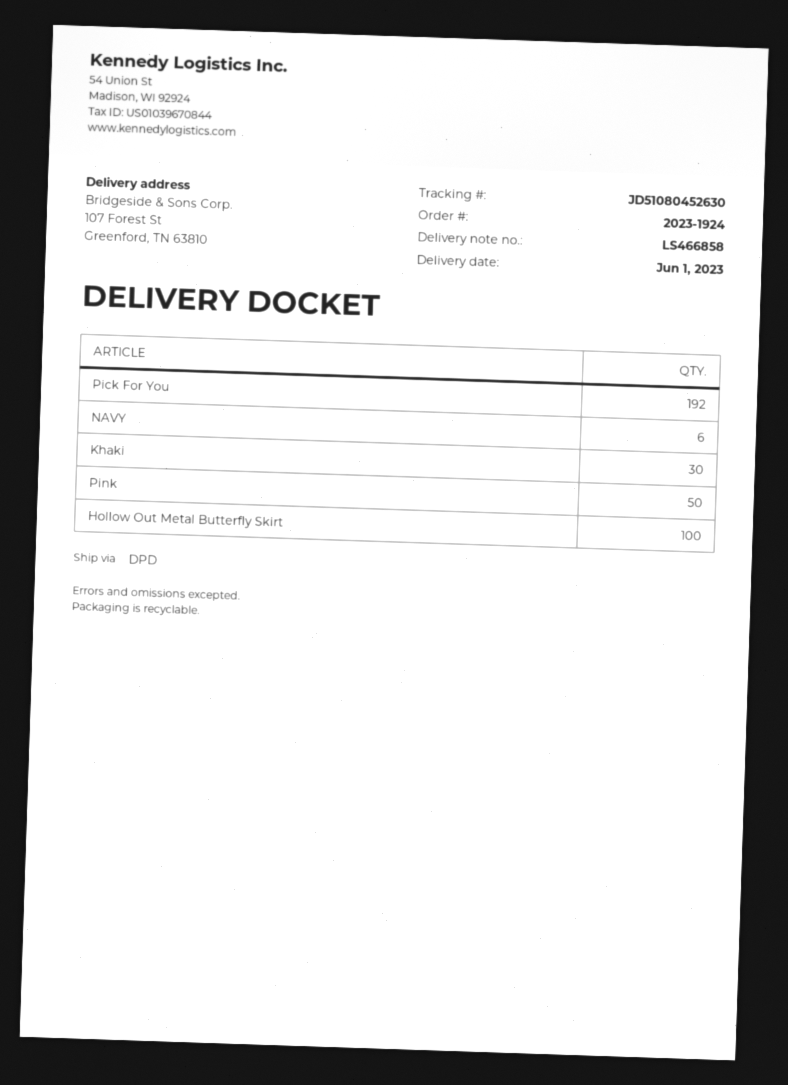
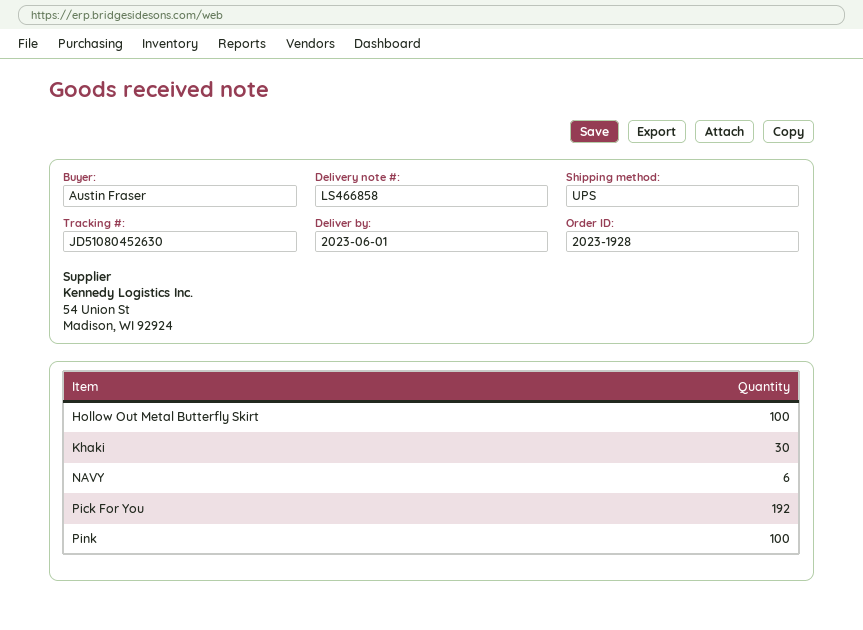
order number: 2023-1924 -> 2023-1928
shipping method: DPD -> UPS
Pink: 50 -> 100

